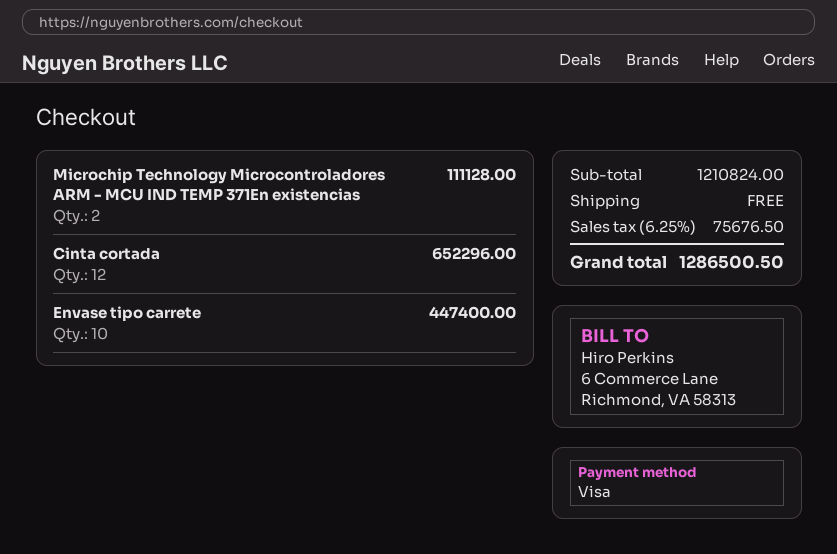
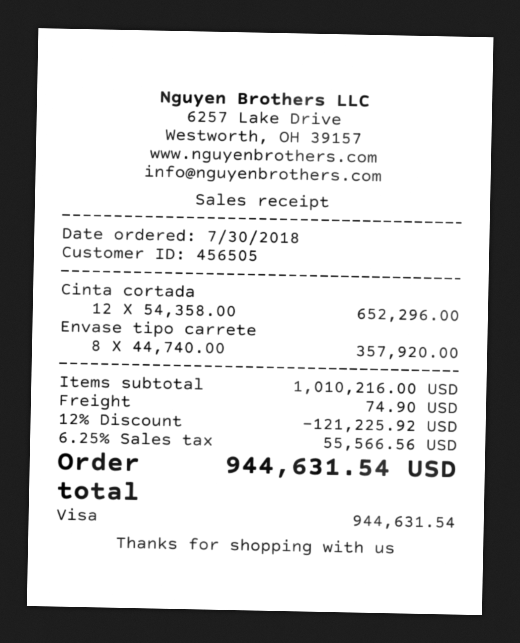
Microchip Technology Microcontroladores ARM - MCU IND TEMP 371En existencias: 2 for 111128.00 -> none
Envase tipo carrete: 10 for 447400.00 -> 8 for 357920.00
subtotal: 1210824.00 -> 1010216.00
discount: none -> 12% = 121225.92
shipping: 0.00 -> 74.90
tax: 6.25% = 75676.50 -> 6.25% = 55566.56
total: 1286500.50 -> 944631.54

